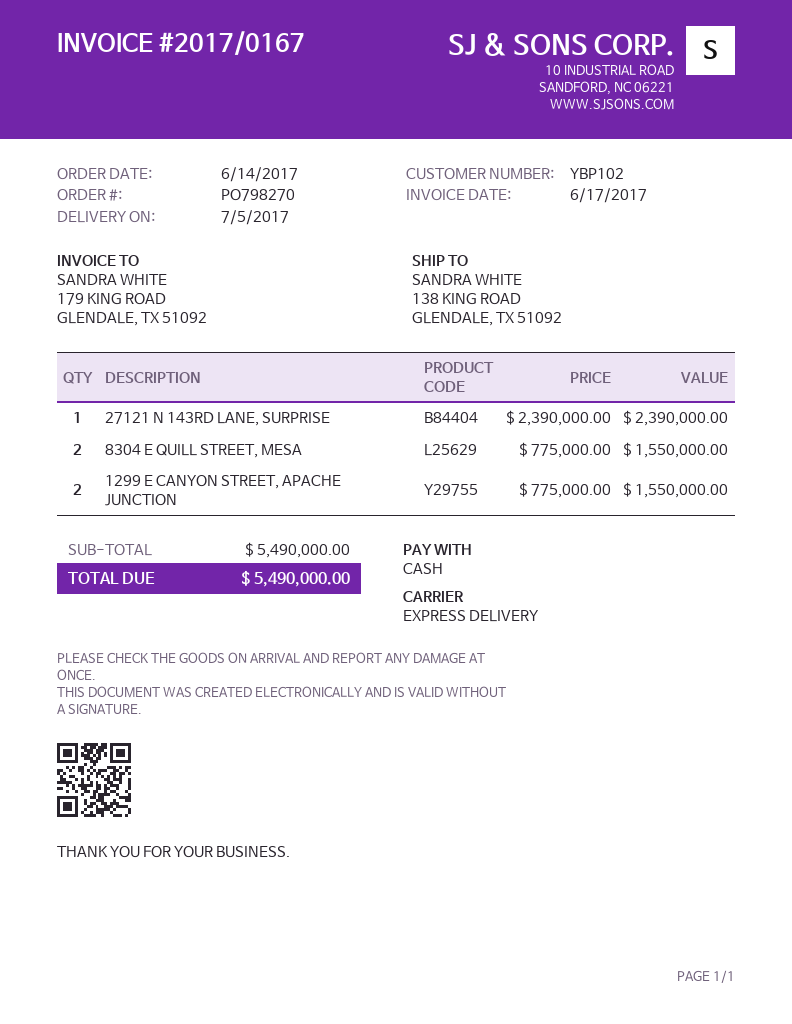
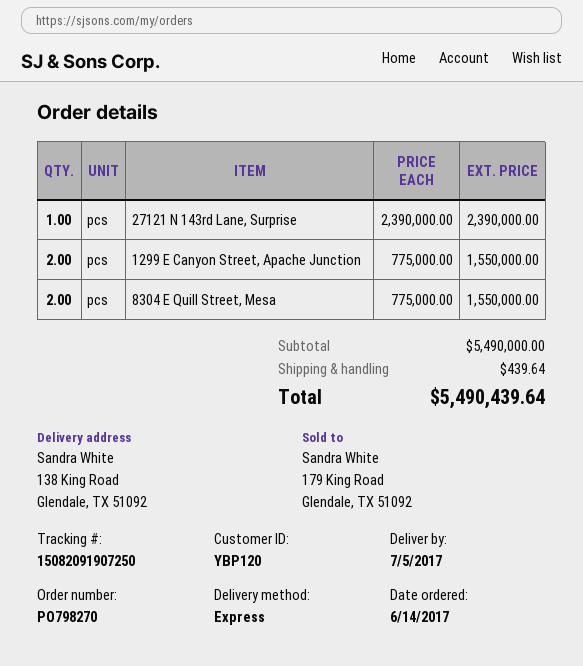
customer number: YBP102 -> YBP120
shipping: none -> 439.64
total: 5490000.00 -> 5490439.64

